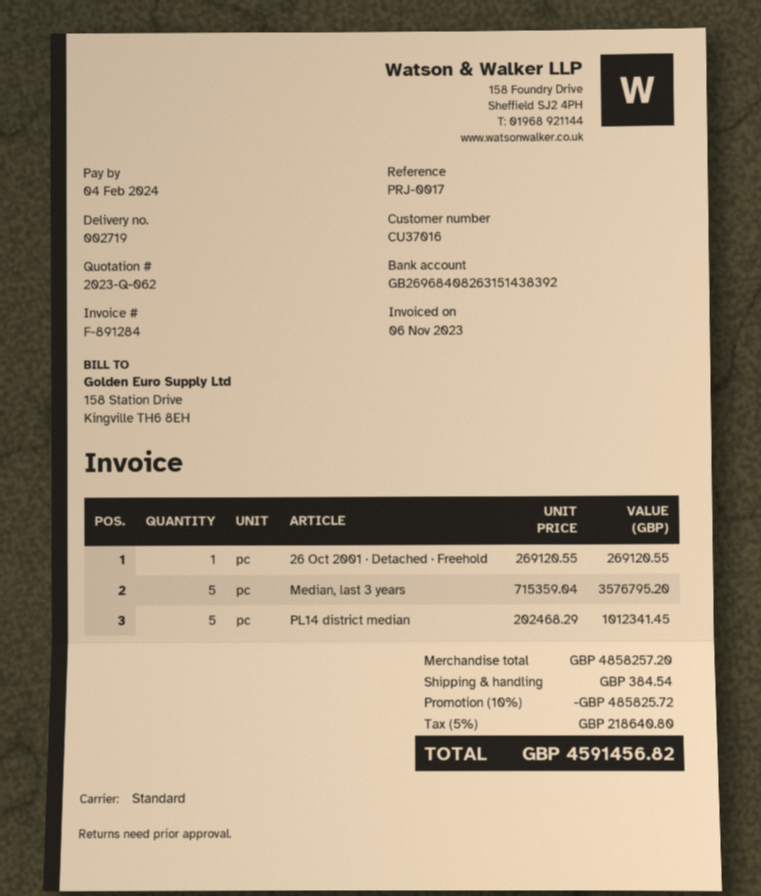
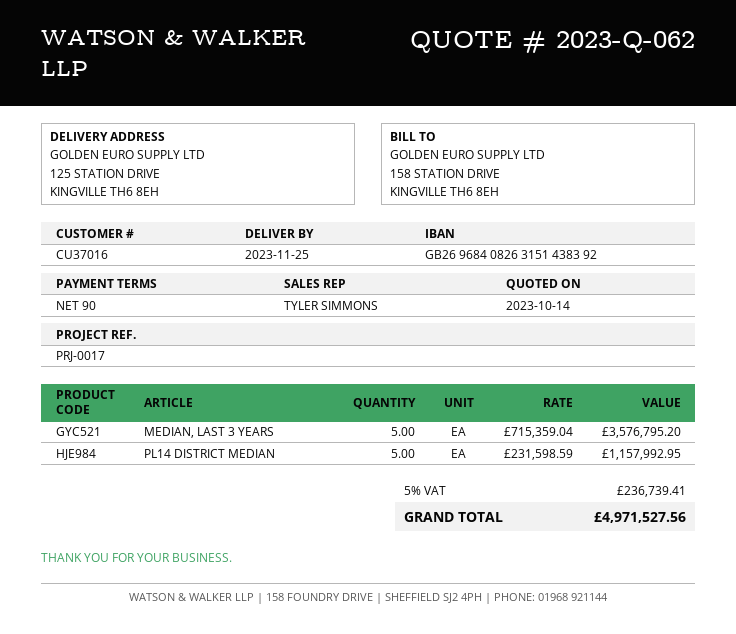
26 Oct 2001 · Detached · Freehold: 1 x 269120.55 = 269120.55 -> none
PL14 district median: 5 x 202468.29 = 1012341.45 -> 5 x 231598.59 = 1157992.95
discount: 10% = 485825.72 -> none
shipping: 384.54 -> none
tax: 5% = 218640.80 -> 5% = 236739.41
total: 4591456.82 -> 4971527.56

